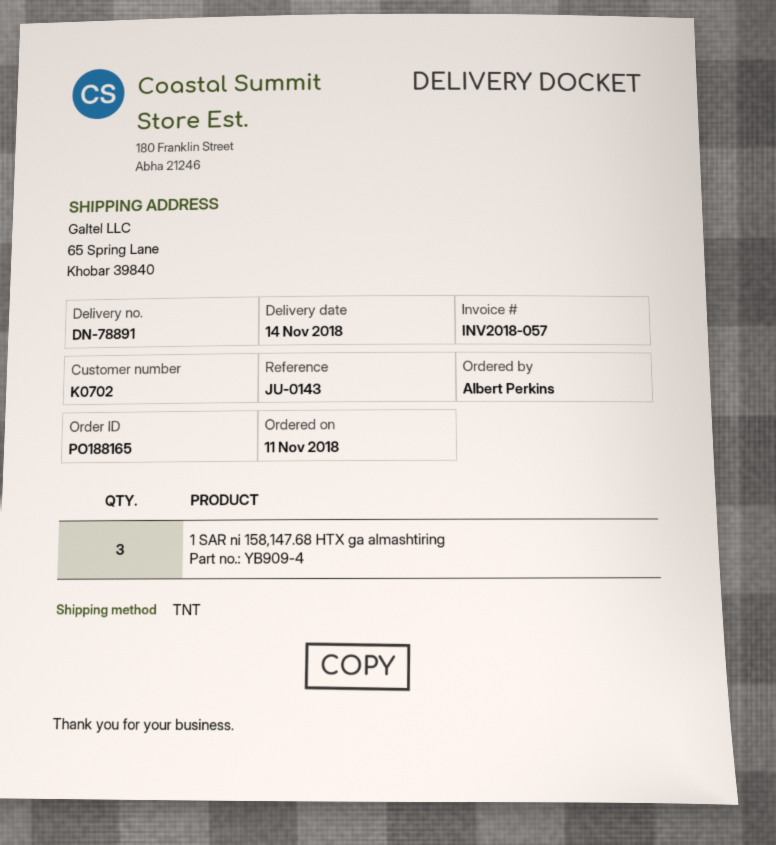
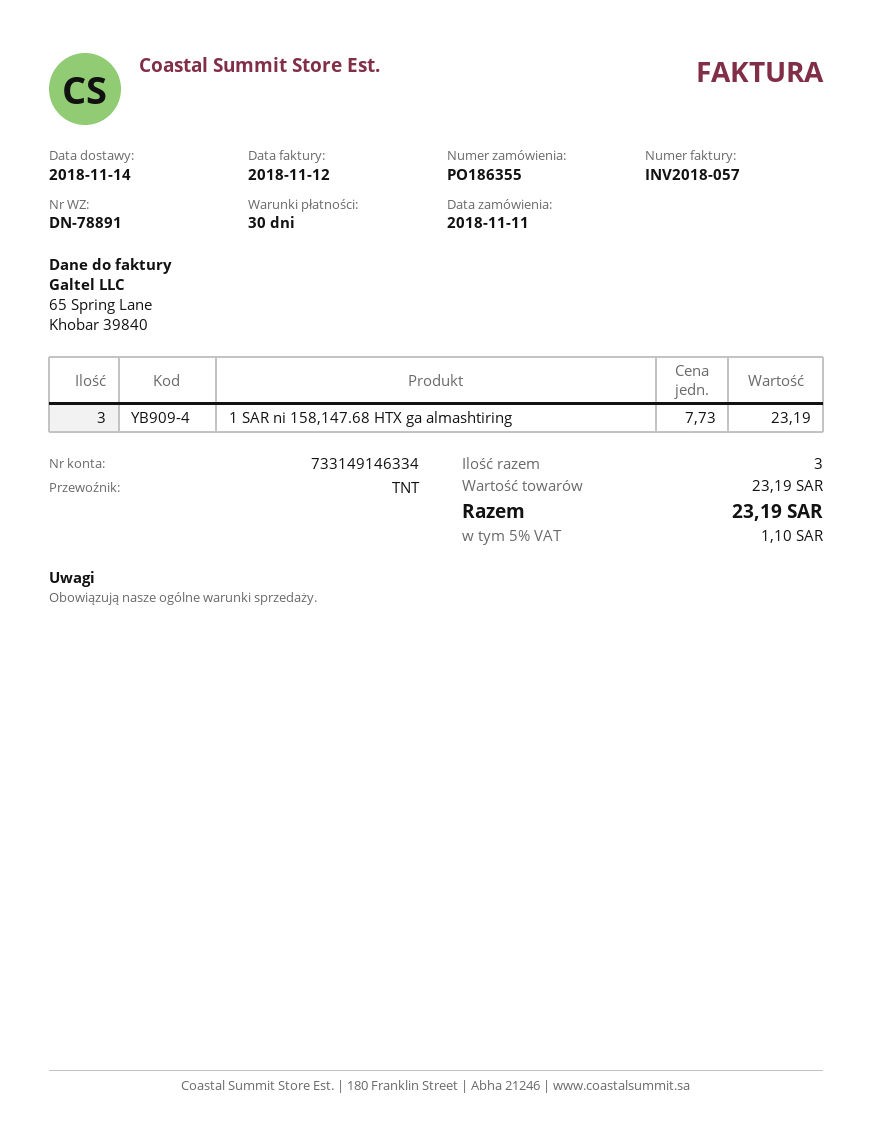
order number: PO188165 -> PO186355

